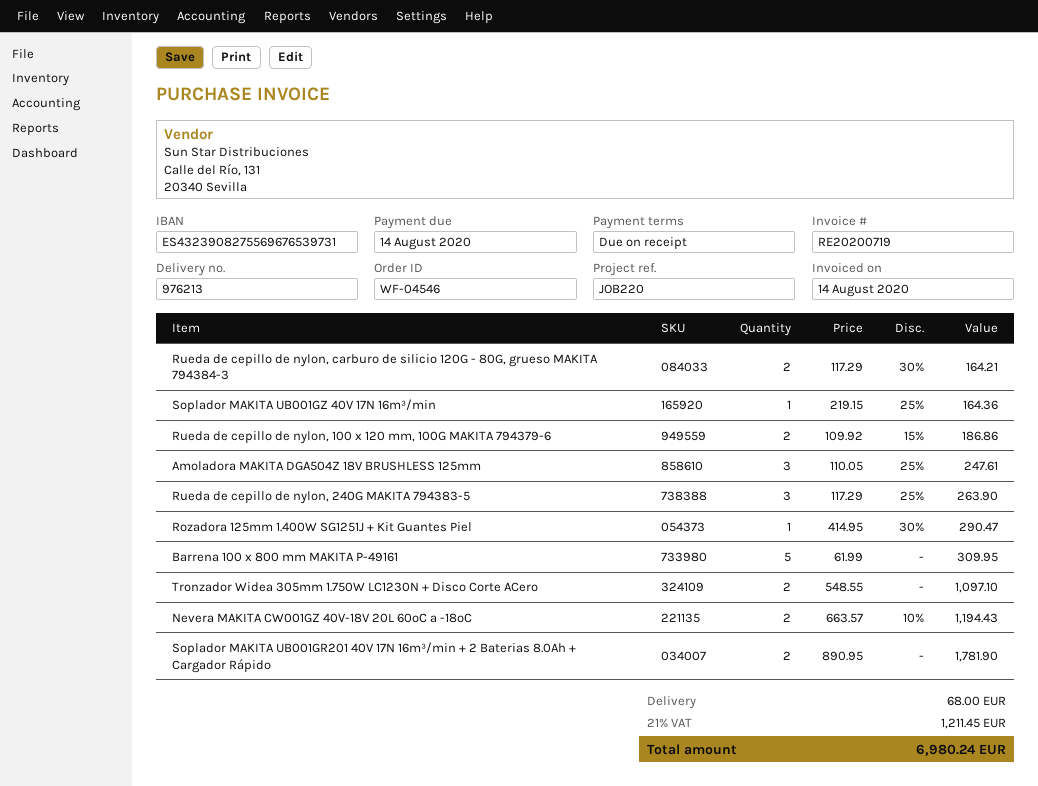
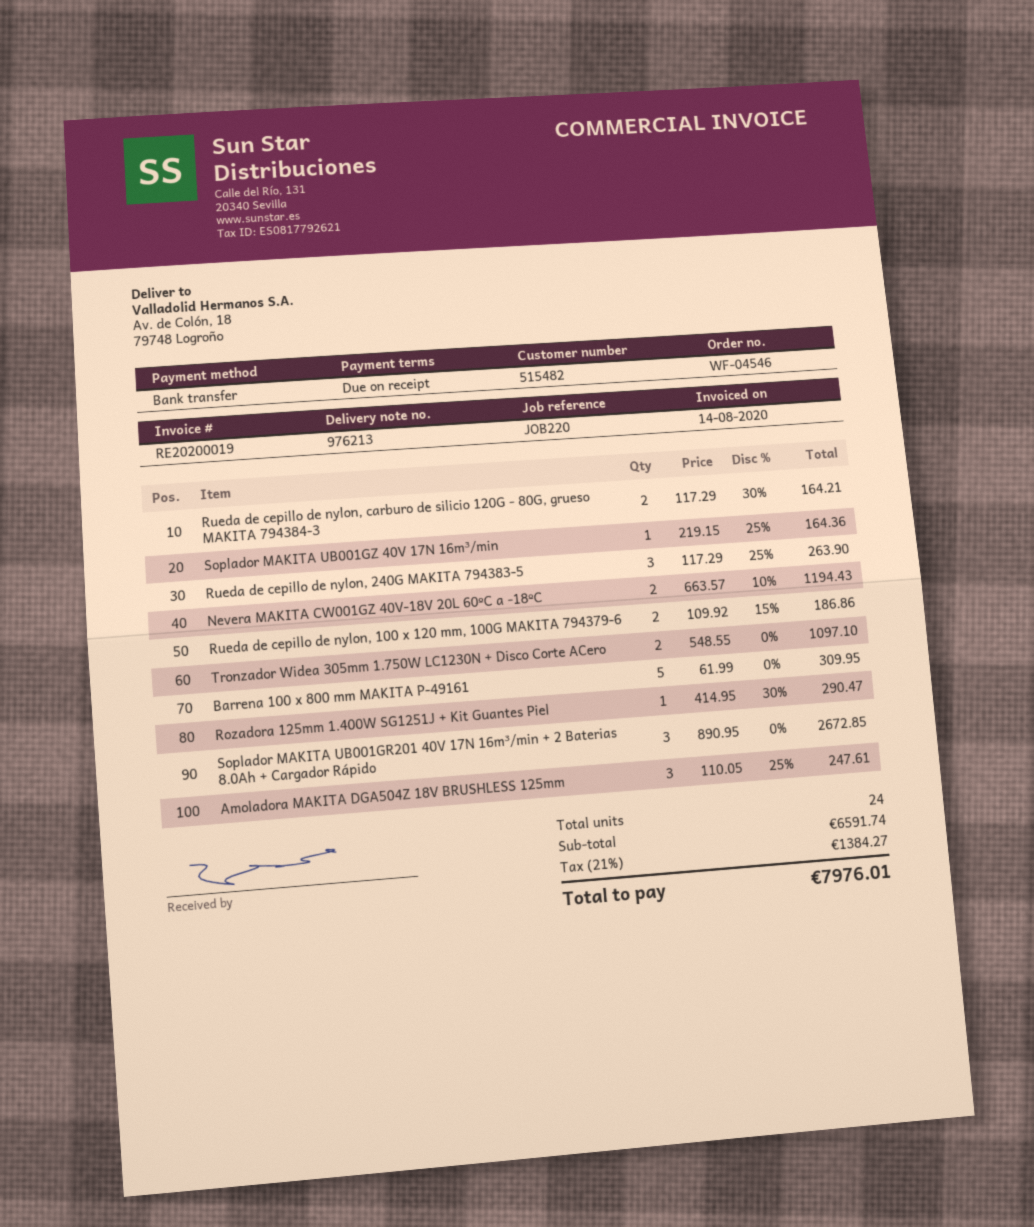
invoice number: RE20200719 -> RE20200019
Soplador MAKITA UB001GR201 40V 17N 16m³/min + 2 Baterias 8.0Ah + Cargador Rápido: 2 x 890.95 = 1781.90 -> 3 x 890.95 = 2672.85
shipping: 68.00 -> none
tax: 21% = 1211.45 -> 21% = 1384.27
total: 6980.24 -> 7976.01

